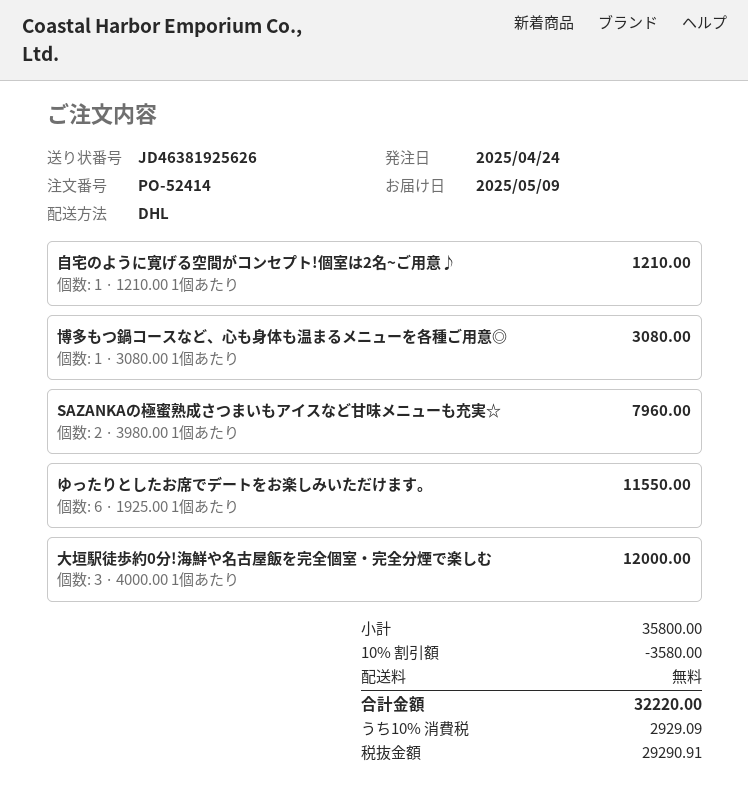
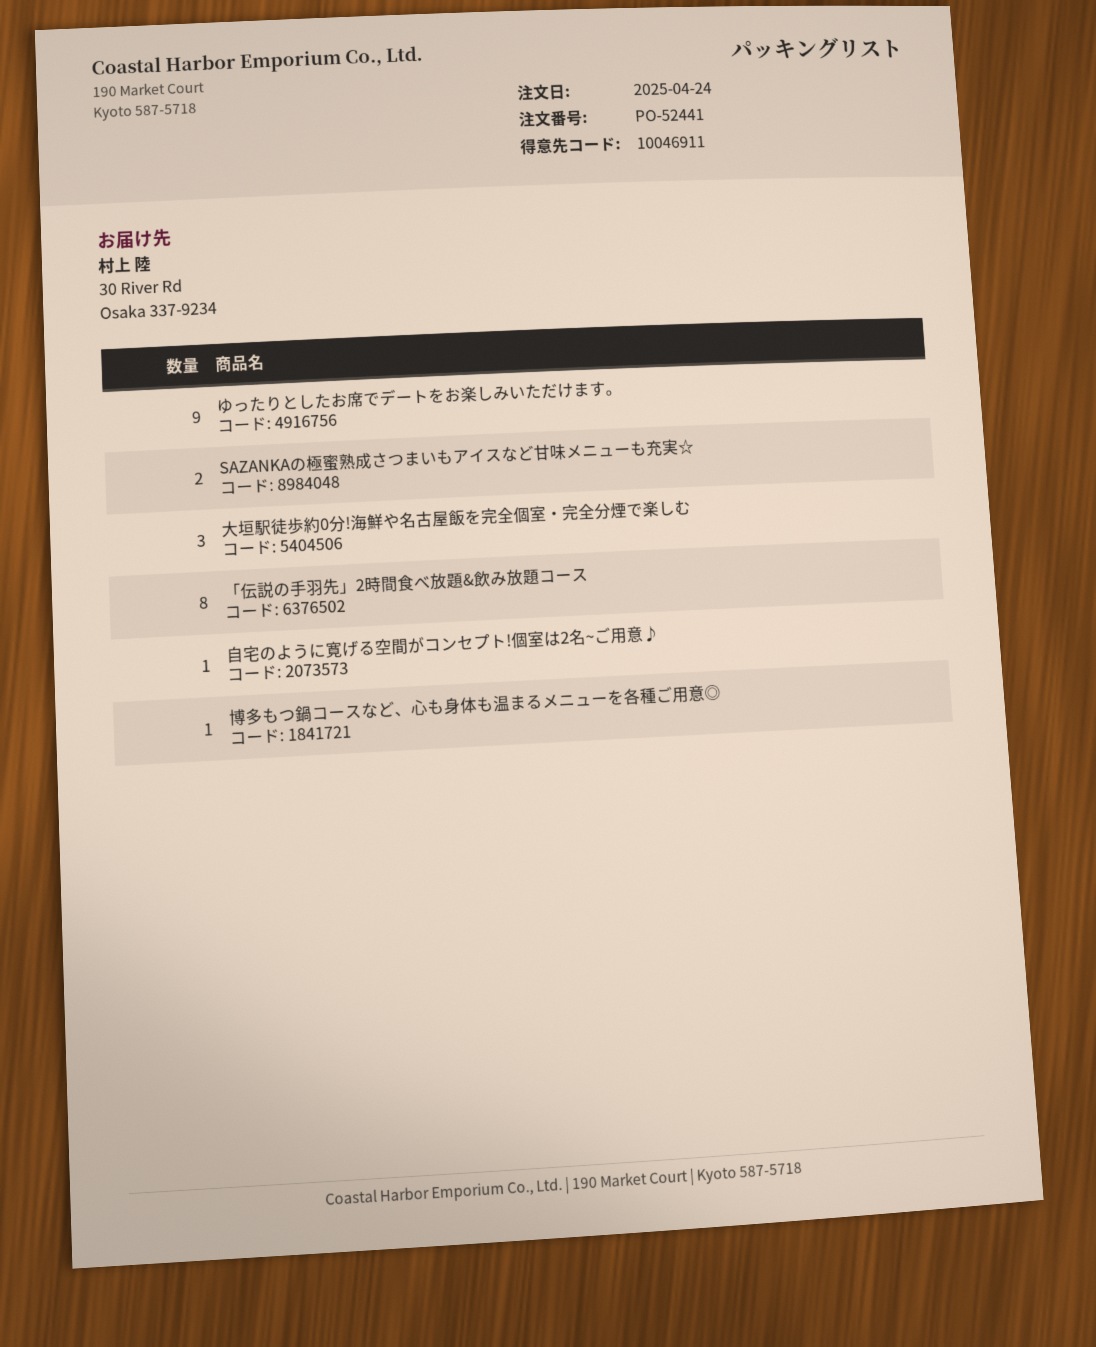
order number: PO-52414 -> PO-52441
ゆったりとしたお席でデートをお楽しみいただけます。: 6 -> 9
「伝説の手羽先」2時間食べ放題&飲み放題コース: none -> 8

